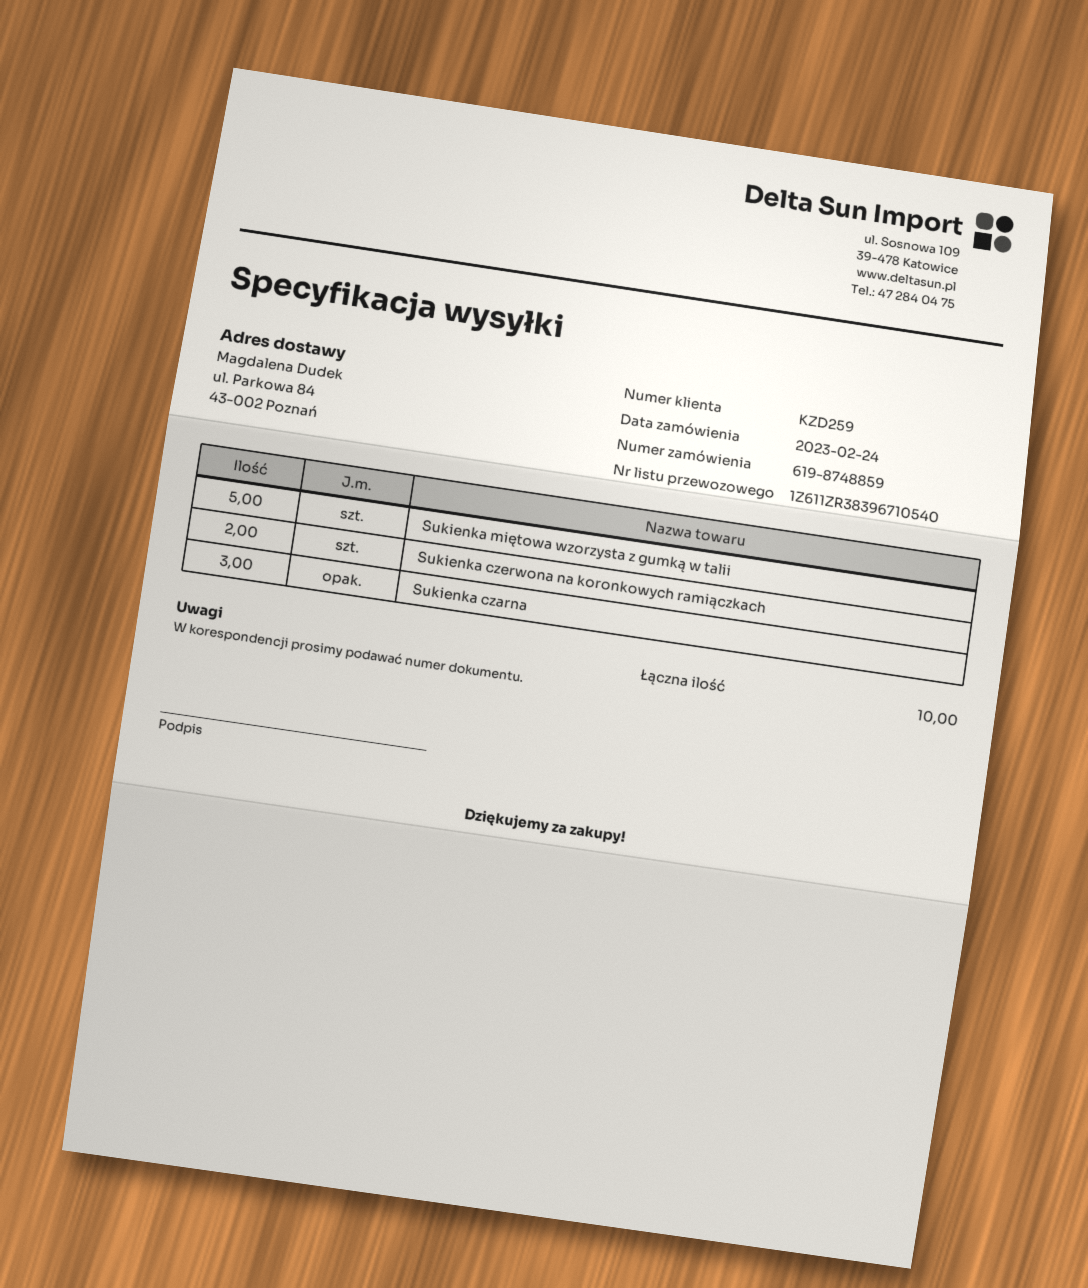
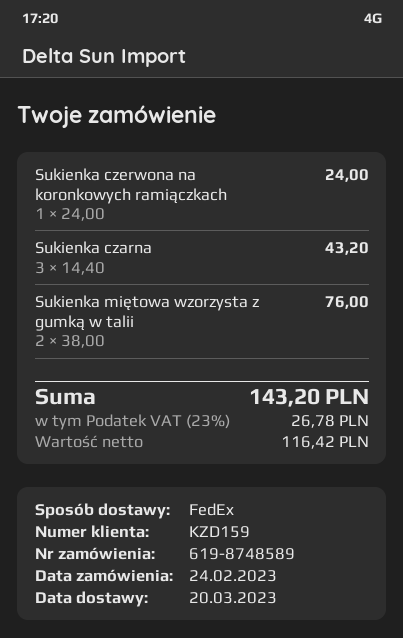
order number: 619-8748859 -> 619-8748589
customer number: KZD259 -> KZD159
Sukienka miętowa wzorzysta z gumką w talii: 5 -> 2
Sukienka czerwona na koronkowych ramiączkach: 2 -> 1

